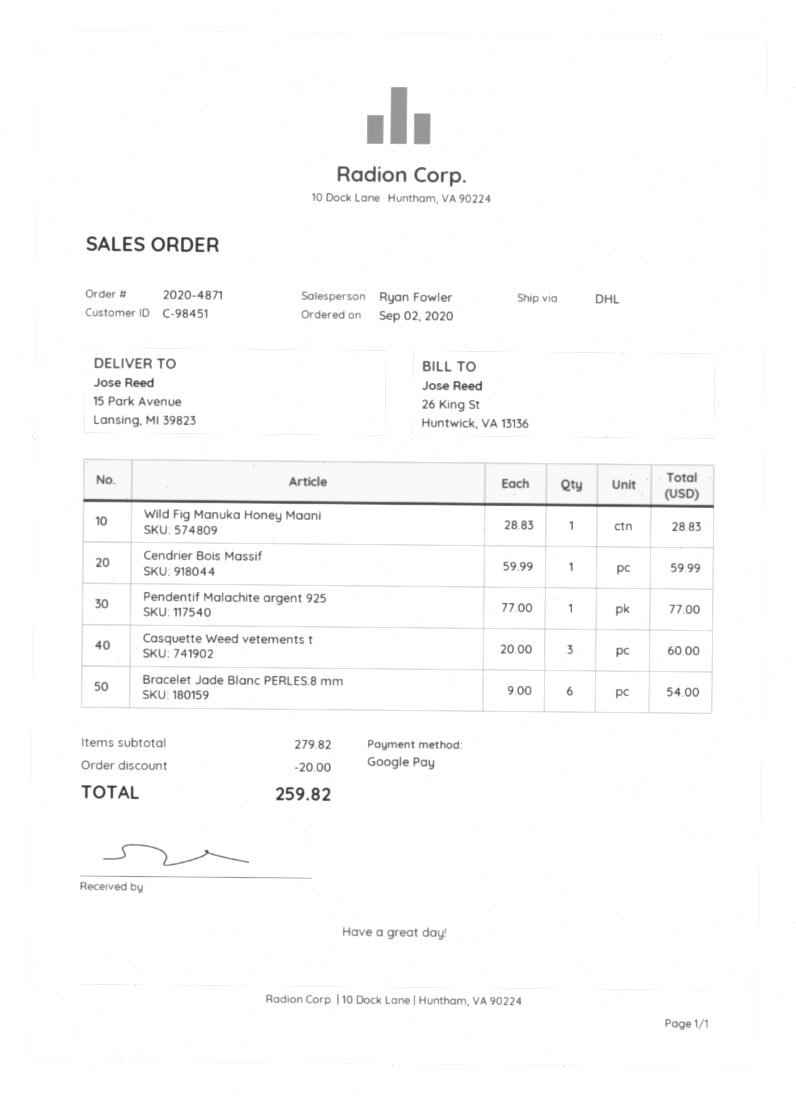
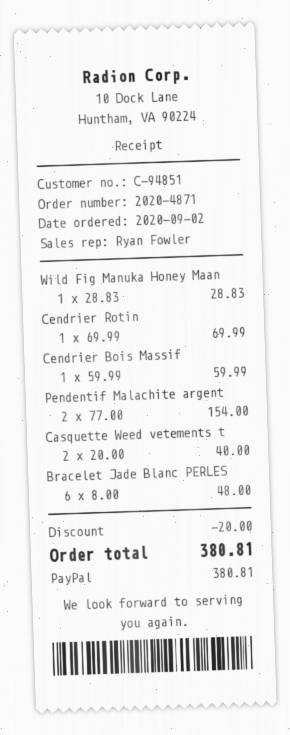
customer number: C-98451 -> C-94851
payment method: Google Pay -> PayPal
Pendentif Malachite argent 925: 1 x 77.00 = 77.00 -> 2 x 77.00 = 154.00
Casquette Weed vetements t: 3 x 20.00 = 60.00 -> 2 x 20.00 = 40.00
Bracelet Jade Blanc PERLES:8 mm: 6 x 9.00 = 54.00 -> 6 x 8.00 = 48.00
Cendrier Rotin: none -> 1 x 69.99 = 69.99
total: 259.82 -> 380.81

